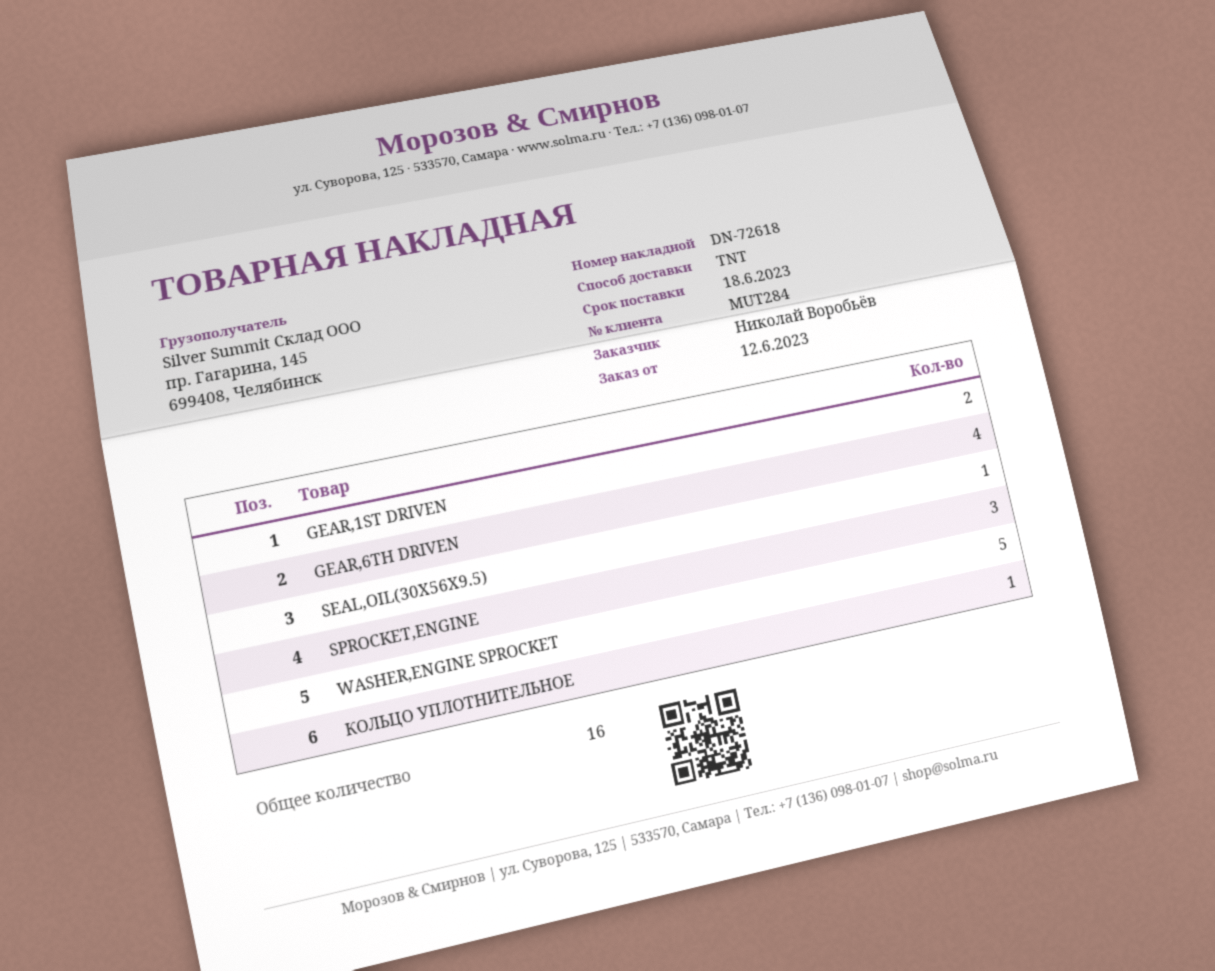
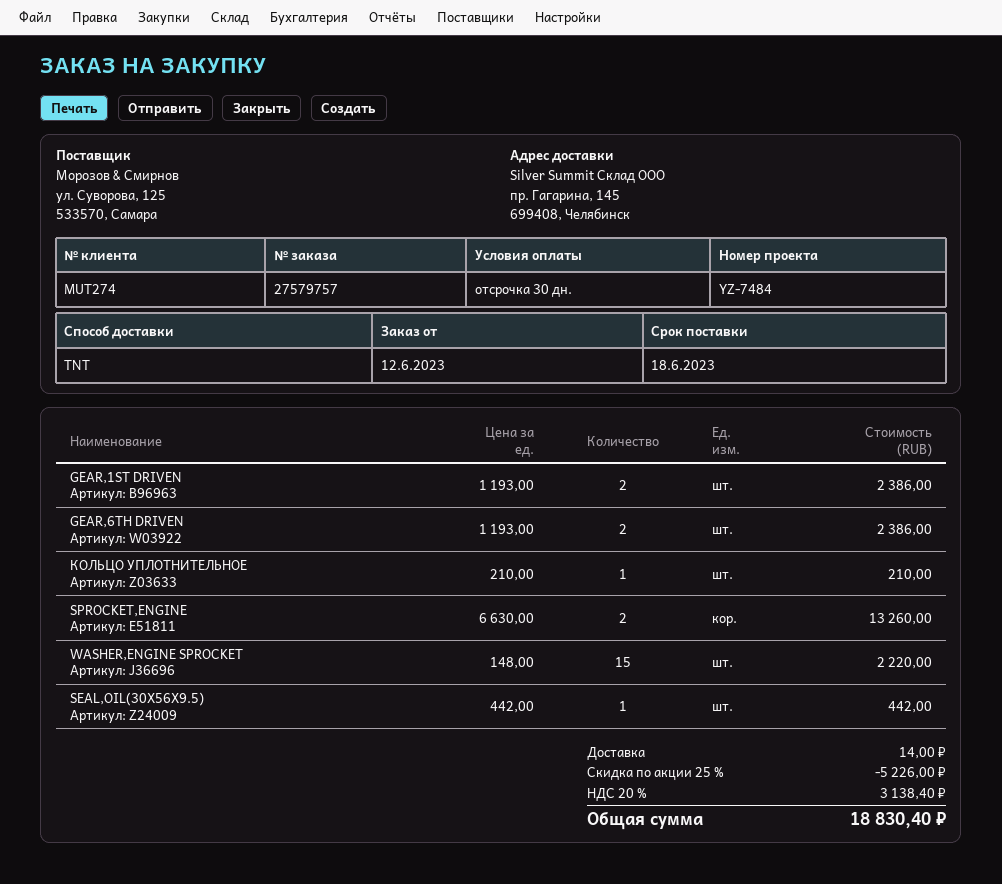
customer number: MUT284 -> MUT274
GEAR,6TH DRIVEN: 4 -> 2
SPROCKET,ENGINE: 3 -> 2
WASHER,ENGINE SPROCKET: 5 -> 15

